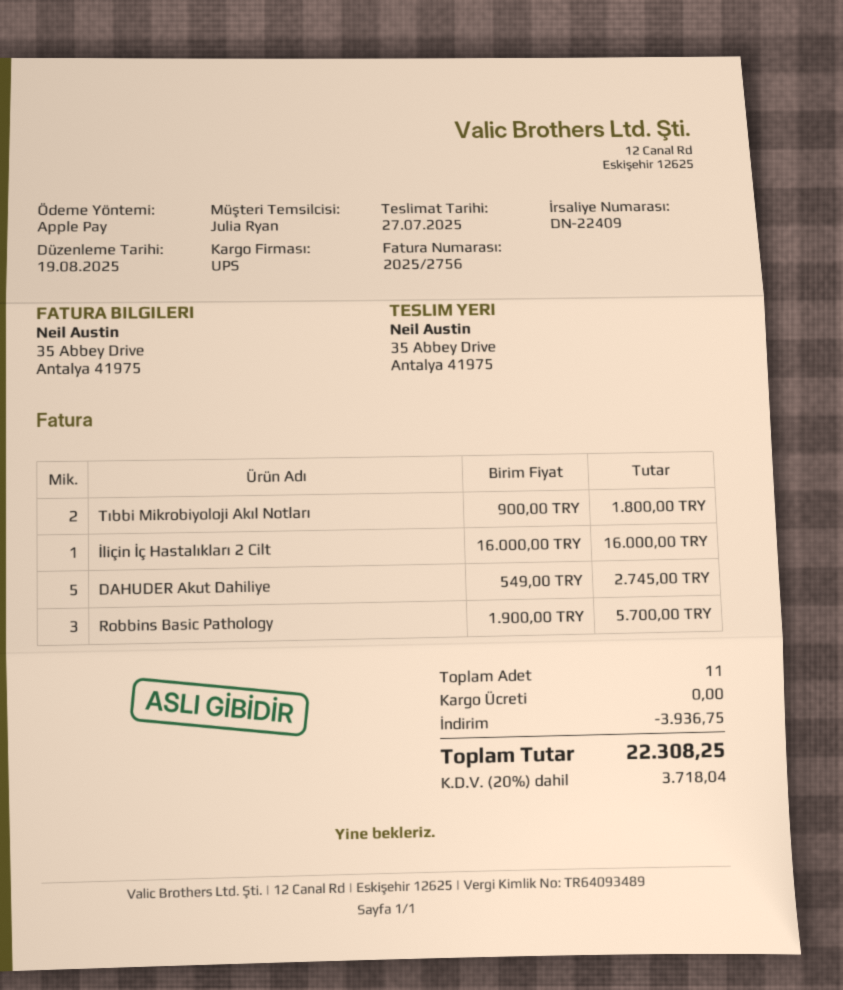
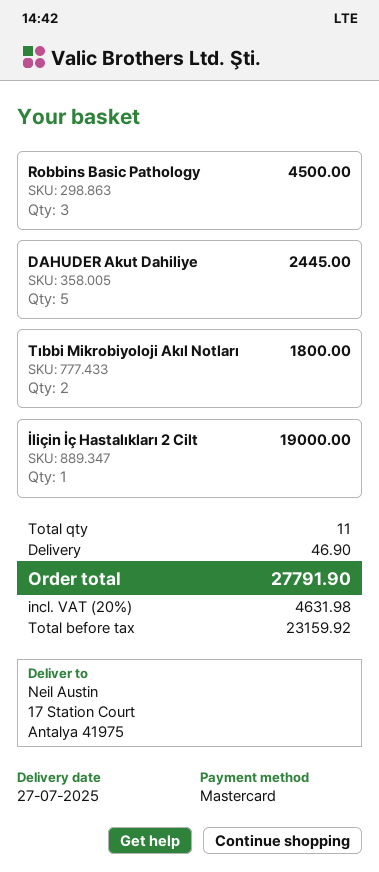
payment method: Apple Pay -> Mastercard
ship to: 35 Abbey Drive, Antalya 41975 -> 17 Station Court, Antalya 41975
İliçin İç Hastalıkları 2 Cilt: 1 for 16000.00 -> 1 for 19000.00
DAHUDER Akut Dahiliye: 5 for 2745.00 -> 5 for 2445.00
Robbins Basic Pathology: 3 for 5700.00 -> 3 for 4500.00
discount: 3936.75 -> none
shipping: 0.00 -> 46.90
tax: 20% = 3718.04 -> 20% = 4631.98
total: 22308.25 -> 27791.90

